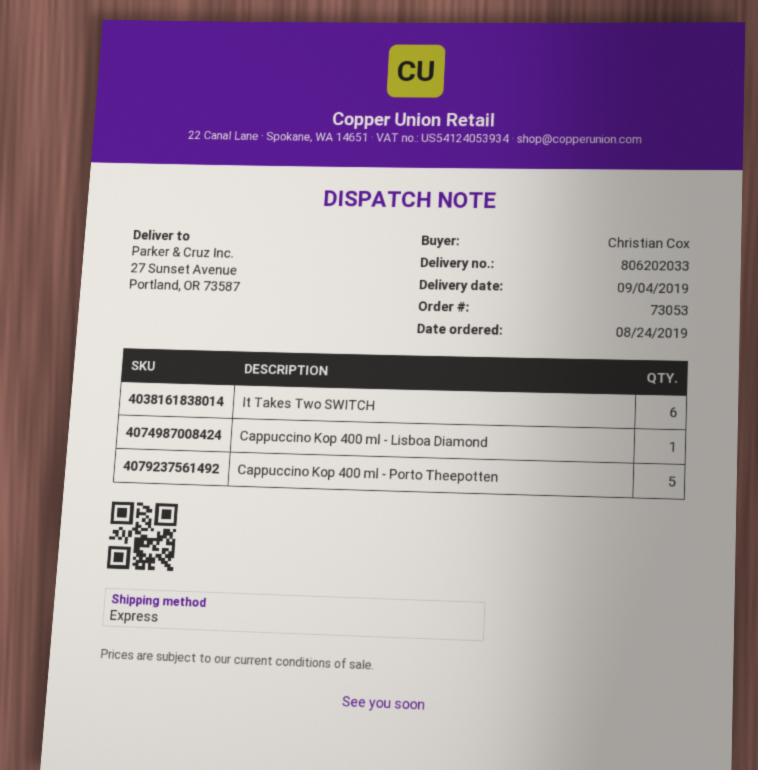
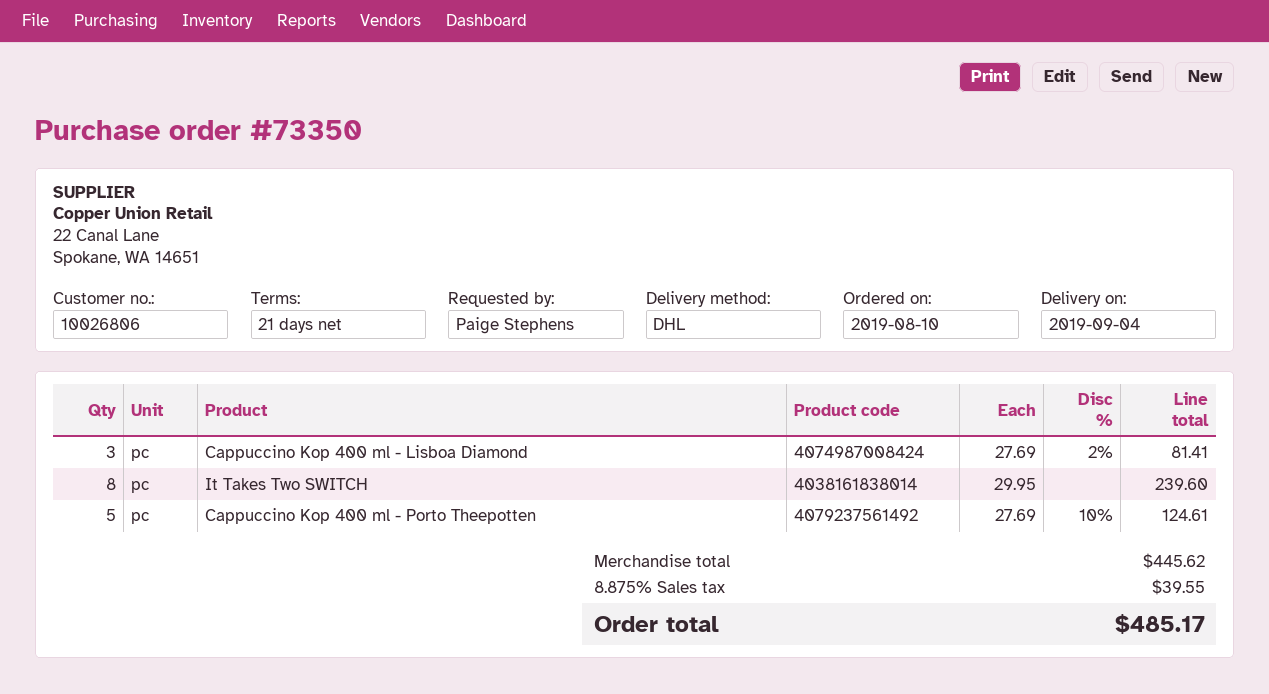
order number: 73053 -> 73350
order date: 2019-08-24 -> 2019-08-10
ordered by: Christian Cox -> Paige Stephens
shipping method: express -> DHL
It Takes Two SWITCH: 6 -> 8
Cappuccino Kop 400 ml - Lisboa Diamond: 1 -> 3

